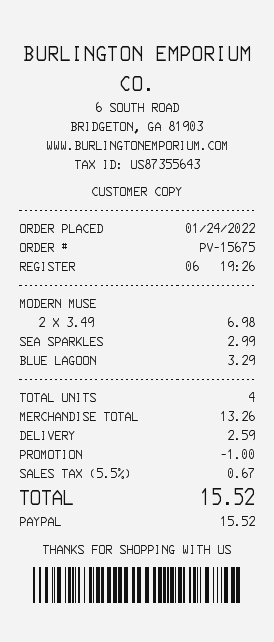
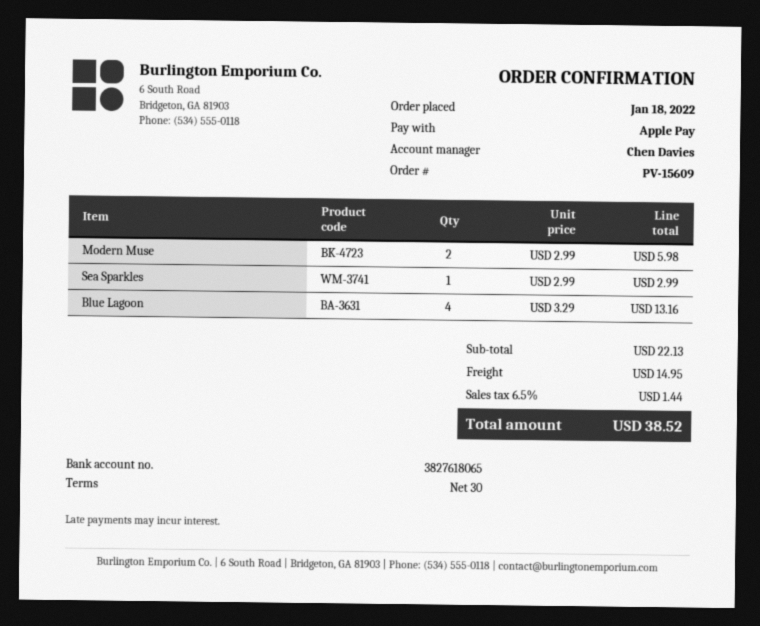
order number: PV-15675 -> PV-15609
order date: 2022-01-24 -> 2022-01-18
payment method: PayPal -> Apple Pay
MODERN MUSE: 2 x 3.49 = 6.98 -> 2 x 2.99 = 5.98
BLUE LAGOON: 1 x 3.29 = 3.29 -> 4 x 3.29 = 13.16
subtotal: 13.26 -> 22.13
discount: 1.00 -> none
shipping: 2.59 -> 14.95
tax: 5.5% = 0.67 -> 6.5% = 1.44
total: 15.52 -> 38.52

